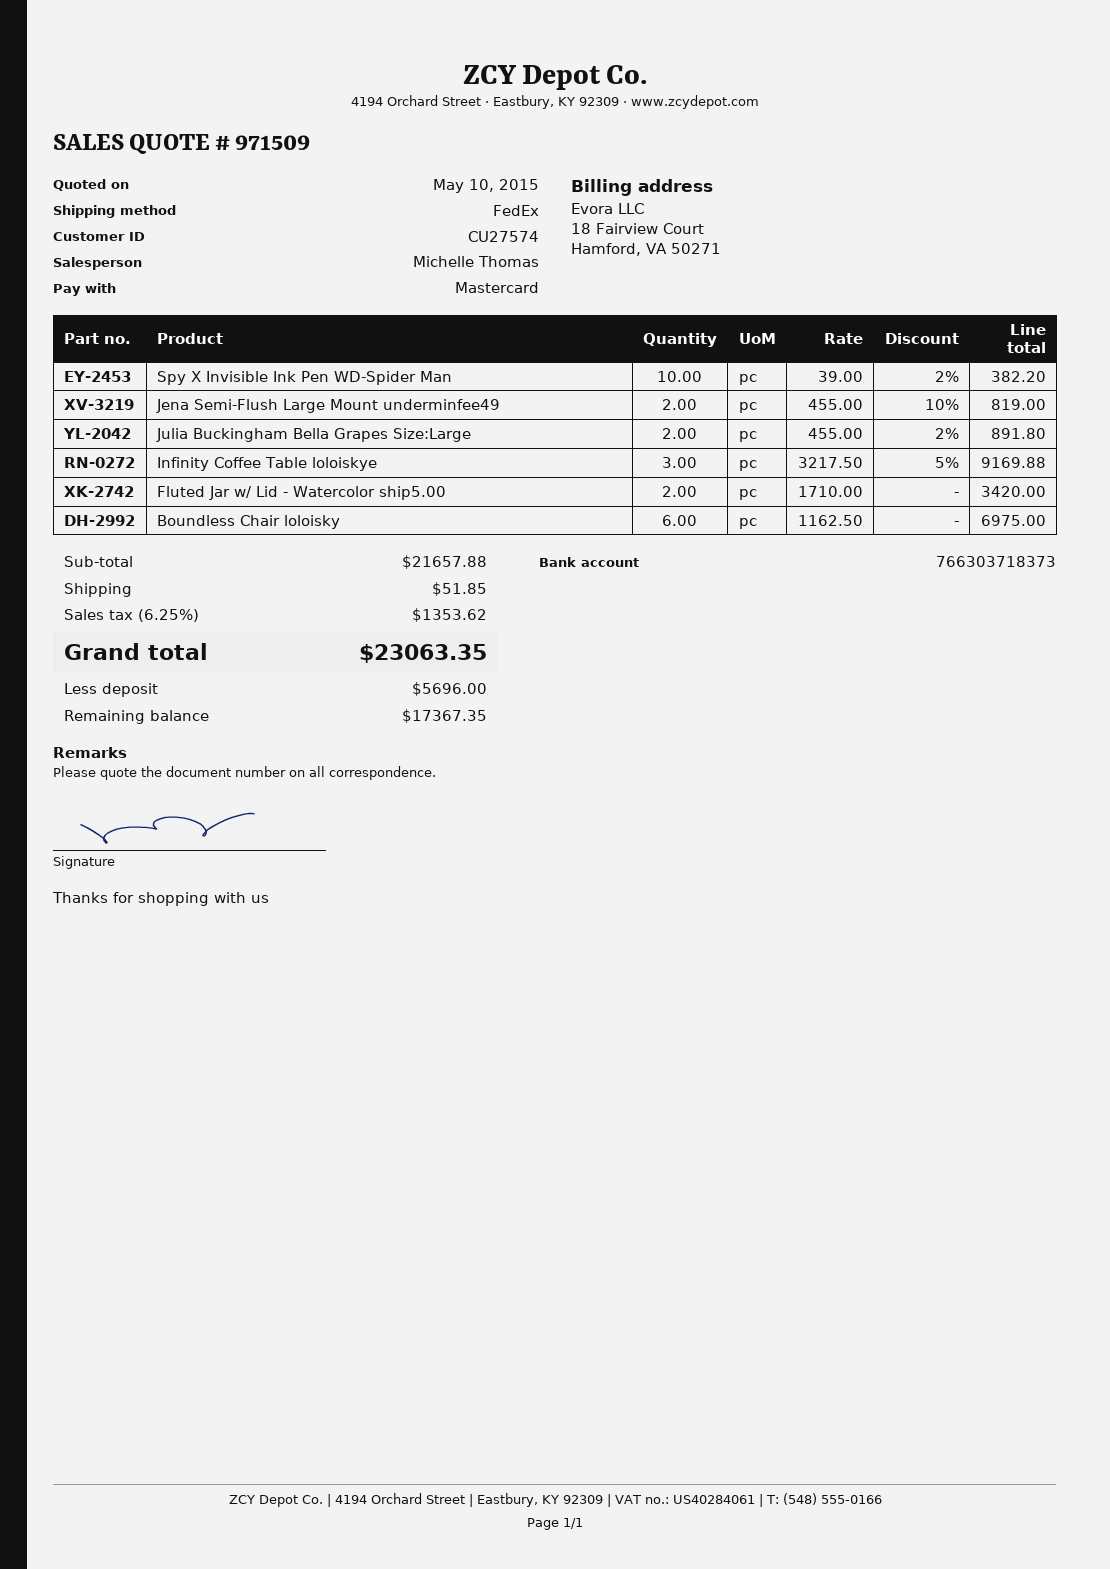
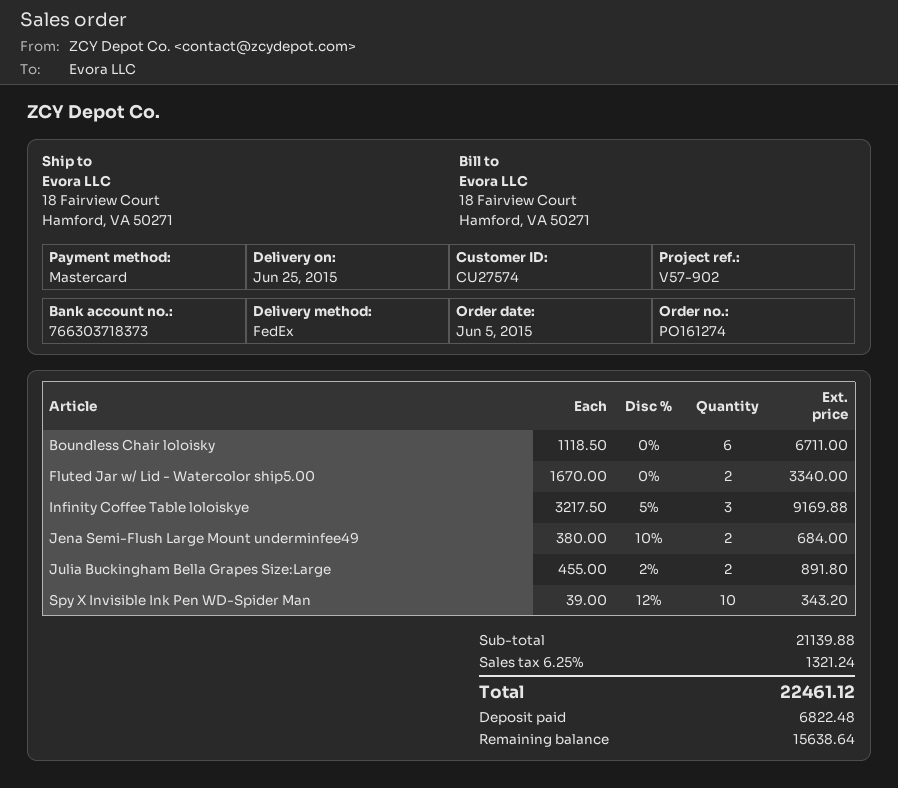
Spy X Invisible Ink Pen WD-Spider Man: 10 x 39.00 - 2% = 382.20 -> 10 x 39.00 - 12% = 343.20
Jena Semi-Flush Large Mount underminfee49: 2 x 455.00 - 10% = 819.00 -> 2 x 380.00 - 10% = 684.00
Fluted Jar w/ Lid - Watercolor ship5.00: 2 x 1710.00 = 3420.00 -> 2 x 1670.00 = 3340.00
Boundless Chair loloisky: 6 x 1162.50 = 6975.00 -> 6 x 1118.50 = 6711.00
subtotal: 21657.88 -> 21139.88
shipping: 51.85 -> none
tax: 6.25% = 1353.62 -> 6.25% = 1321.24
total: 23063.35 -> 22461.12
deposit: 5696.00 -> 6822.48
balance: 17367.35 -> 15638.64

